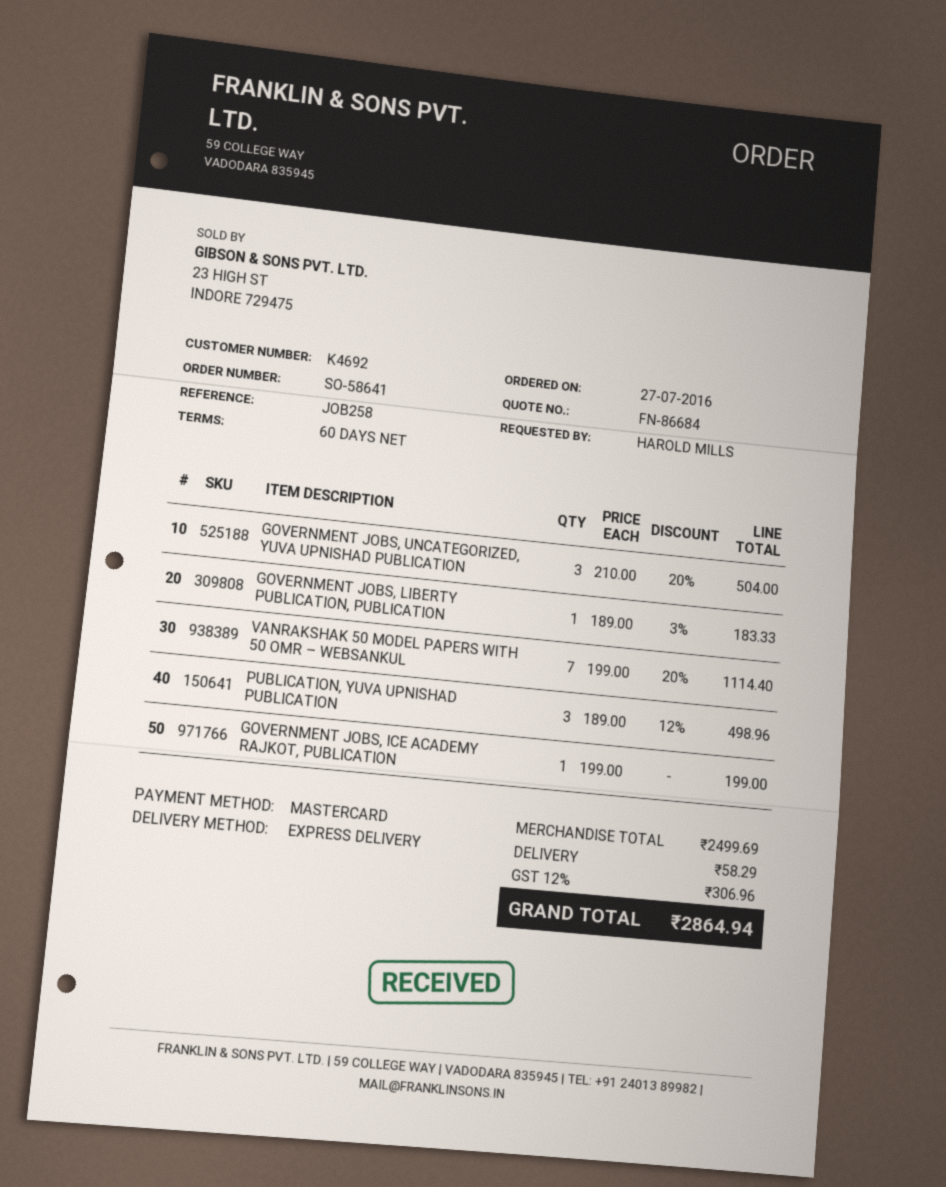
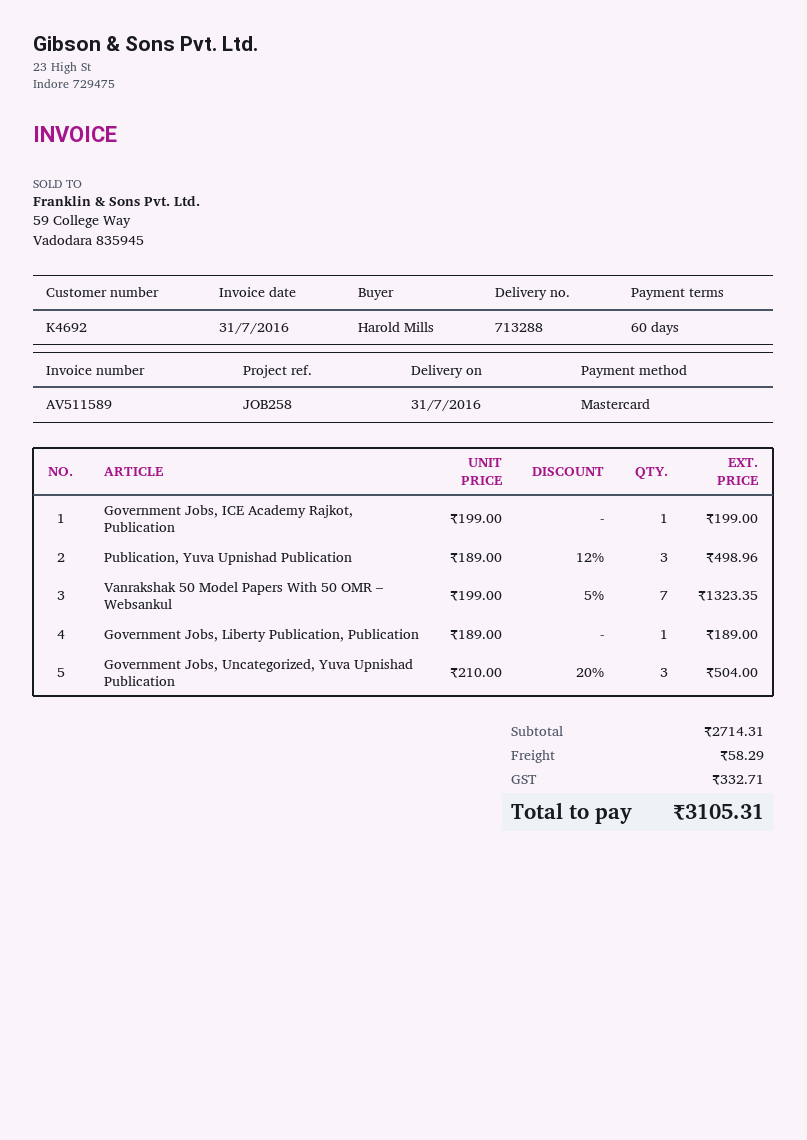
GOVERNMENT JOBS, LIBERTY PUBLICATION, PUBLICATION: 1 x 189.00 - 3% = 183.33 -> 1 x 189.00 = 189.00
VANRAKSHAK 50 MODEL PAPERS WITH 50 OMR – WEBSANKUL: 7 x 199.00 - 20% = 1114.40 -> 7 x 199.00 - 5% = 1323.35
subtotal: 2499.69 -> 2714.31
tax: 306.96 -> 332.71
total: 2864.94 -> 3105.31

